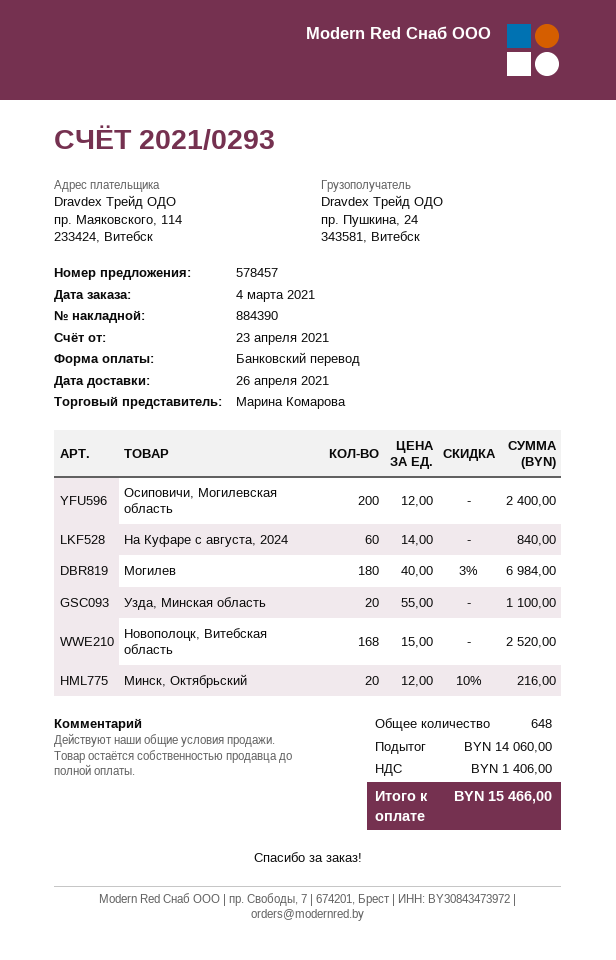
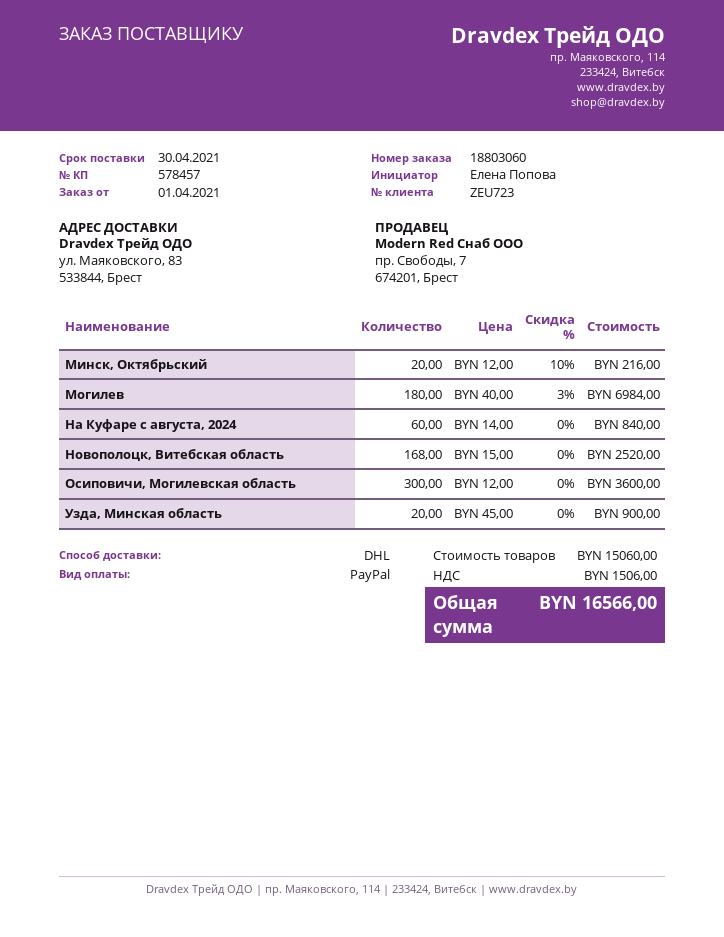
order date: 2021-03-04 -> 2021-04-01
delivery date: 2021-04-26 -> 2021-04-30
payment method: bank transfer -> PayPal
ship to: пр. Пушкина, 24, 343581, Витебск -> ул. Маяковского, 83, 533844, Брест
Осиповичи, Могилевская область: 200 x 12.00 = 2400.00 -> 300 x 12.00 = 3600.00
Узда, Минская область: 20 x 55.00 = 1100.00 -> 20 x 45.00 = 900.00
subtotal: 14060.00 -> 15060.00
tax: 1406.00 -> 1506.00
total: 15466.00 -> 16566.00

